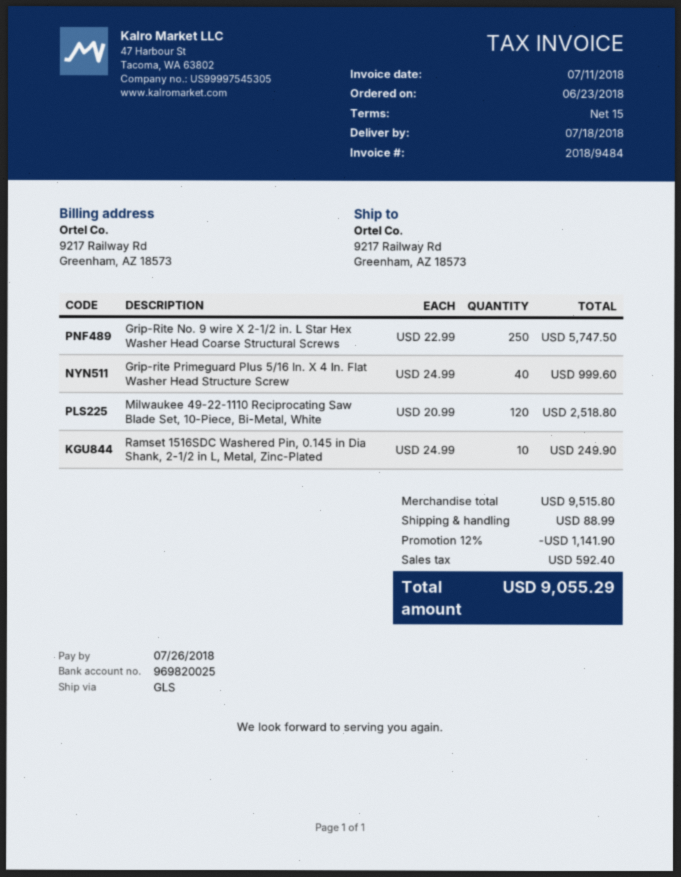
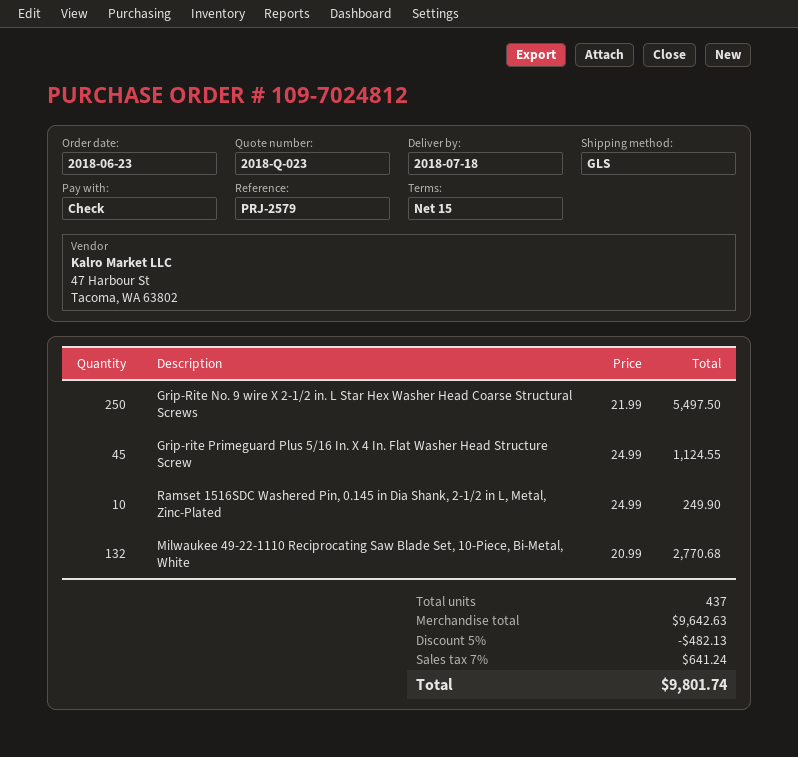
Grip-Rite No. 9 wire X 2-1/2 in. L Star Hex Washer Head Coarse Structural Screws: 250 x 22.99 = 5747.50 -> 250 x 21.99 = 5497.50
Grip-rite Primeguard Plus 5/16 In. X 4 In. Flat Washer Head Structure Screw: 40 x 24.99 = 999.60 -> 45 x 24.99 = 1124.55
Milwaukee 49-22-1110 Reciprocating Saw Blade Set, 10-Piece, Bi-Metal, White: 120 x 20.99 = 2518.80 -> 132 x 20.99 = 2770.68
subtotal: 9515.80 -> 9642.63
discount: 12% = 1141.90 -> 5% = 482.13
shipping: 88.99 -> none
tax: 592.40 -> 641.24
total: 9055.29 -> 9801.74

